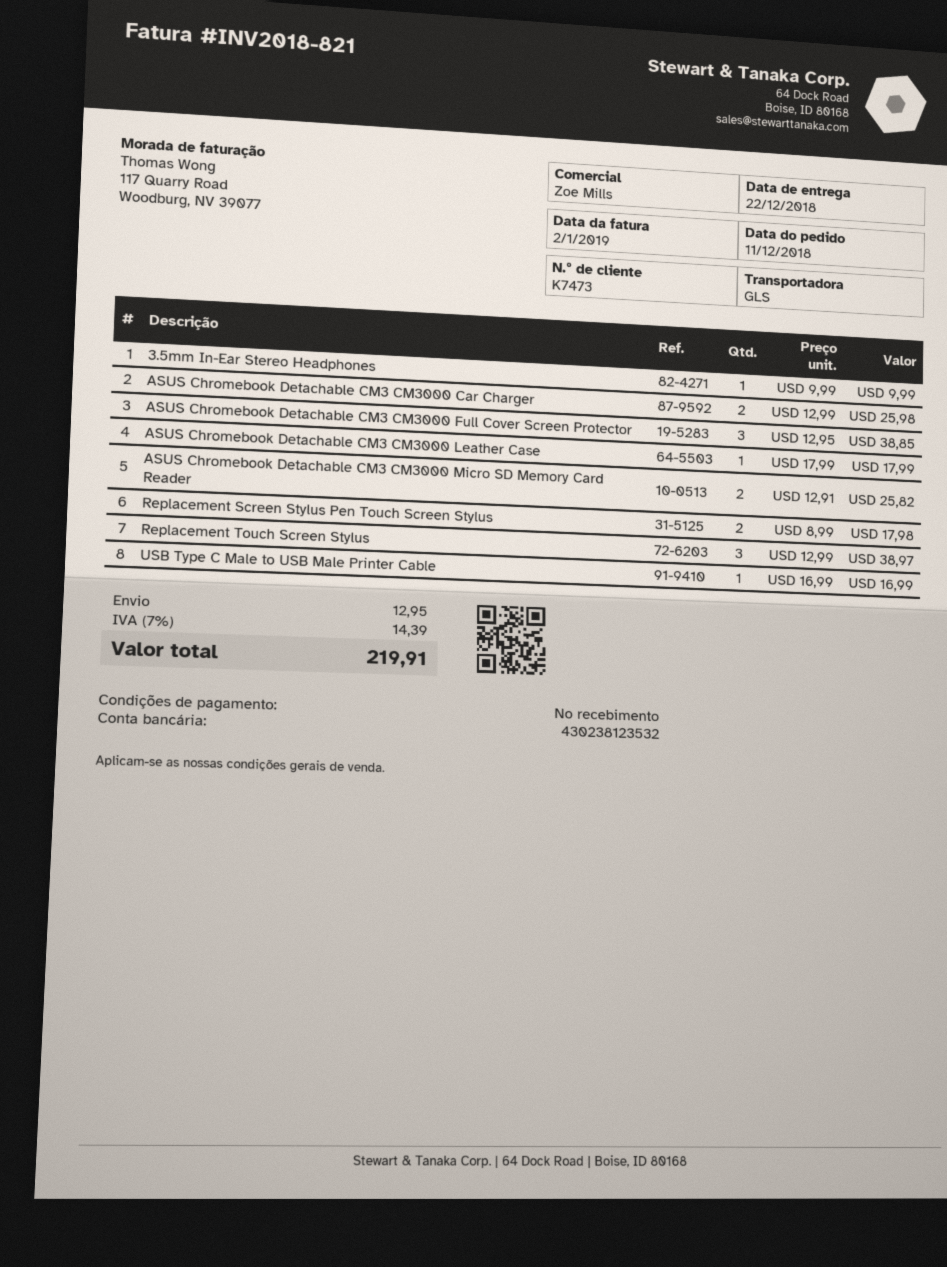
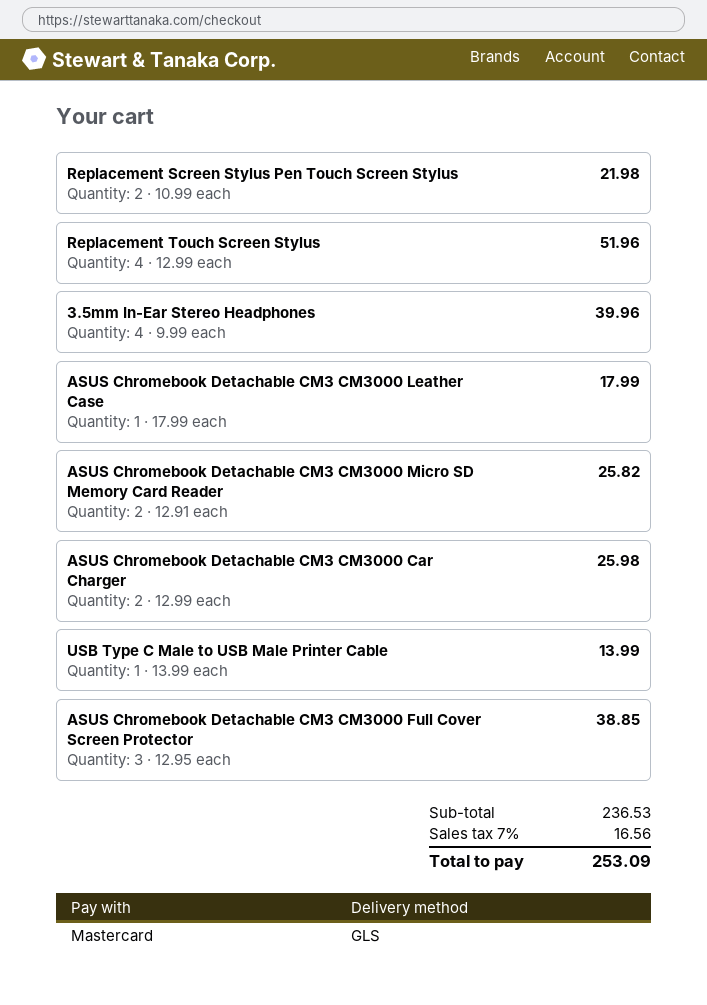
3.5mm In-Ear Stereo Headphones: 1 x 9.99 = 9.99 -> 4 x 9.99 = 39.96
Replacement Screen Stylus Pen Touch Screen Stylus: 2 x 8.99 = 17.98 -> 2 x 10.99 = 21.98
Replacement Touch Screen Stylus: 3 x 12.99 = 38.97 -> 4 x 12.99 = 51.96
USB Type C Male to USB Male Printer Cable: 1 x 16.99 = 16.99 -> 1 x 13.99 = 13.99
shipping: 12.95 -> none
tax: 7% = 14.39 -> 7% = 16.56
total: 219.91 -> 253.09

